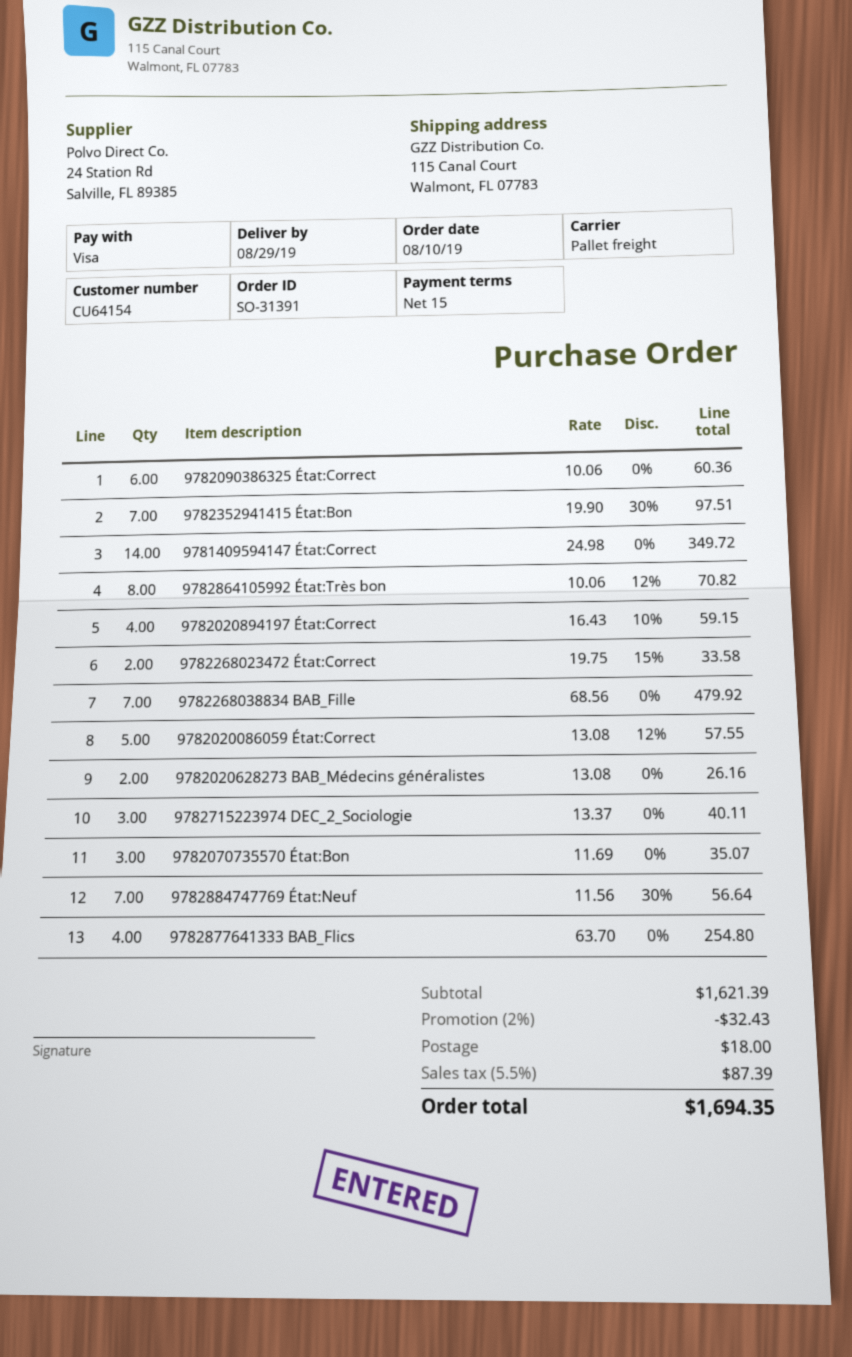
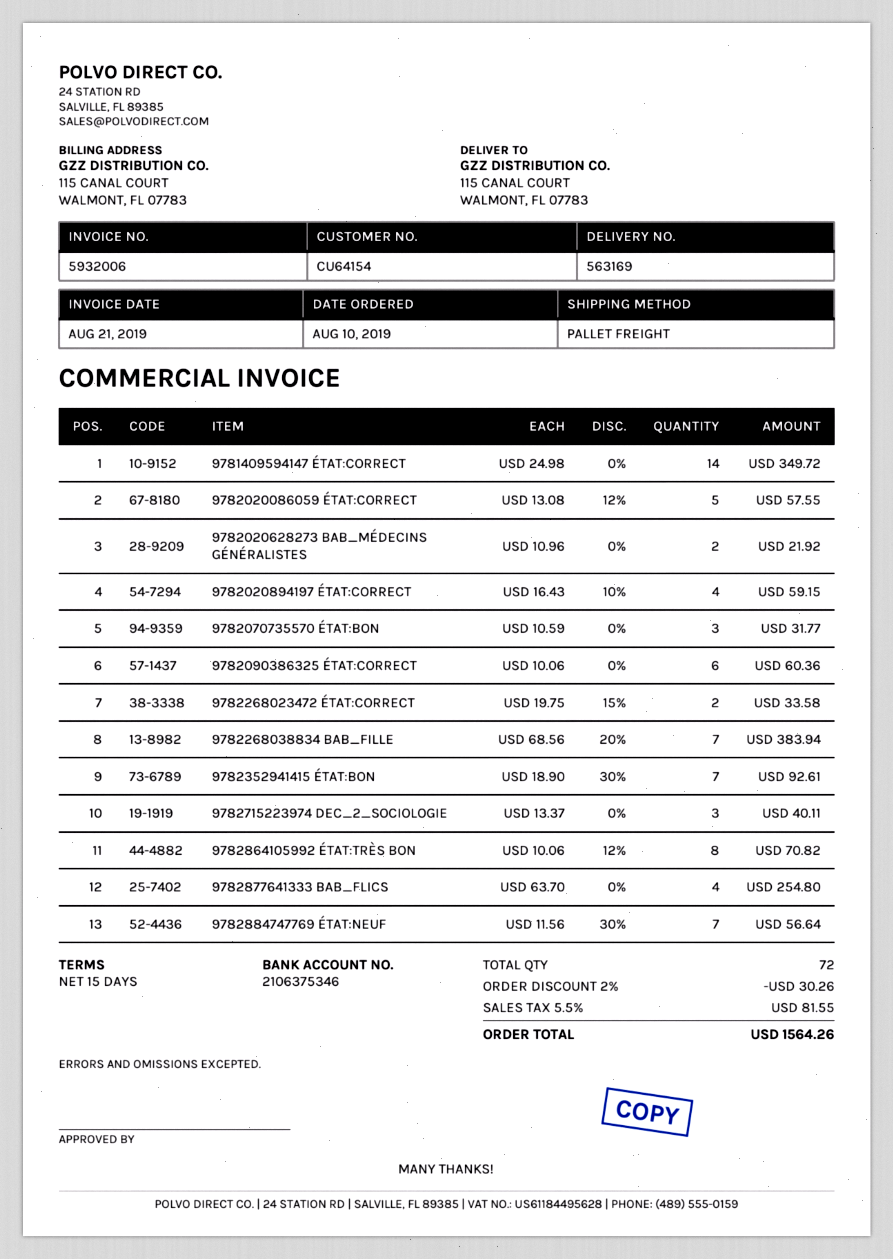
9782352941415 État:Bon: 7 x 19.90 - 30% = 97.51 -> 7 x 18.90 - 30% = 92.61
9782268038834 BAB_Fille: 7 x 68.56 = 479.92 -> 7 x 68.56 - 20% = 383.94
9782020628273 BAB_Médecins généralistes: 2 x 13.08 = 26.16 -> 2 x 10.96 = 21.92
9782070735570 État:Bon: 3 x 11.69 = 35.07 -> 3 x 10.59 = 31.77
discount: 2% = 32.43 -> 2% = 30.26
shipping: 18.00 -> none
tax: 5.5% = 87.39 -> 5.5% = 81.55
total: 1694.35 -> 1564.26

